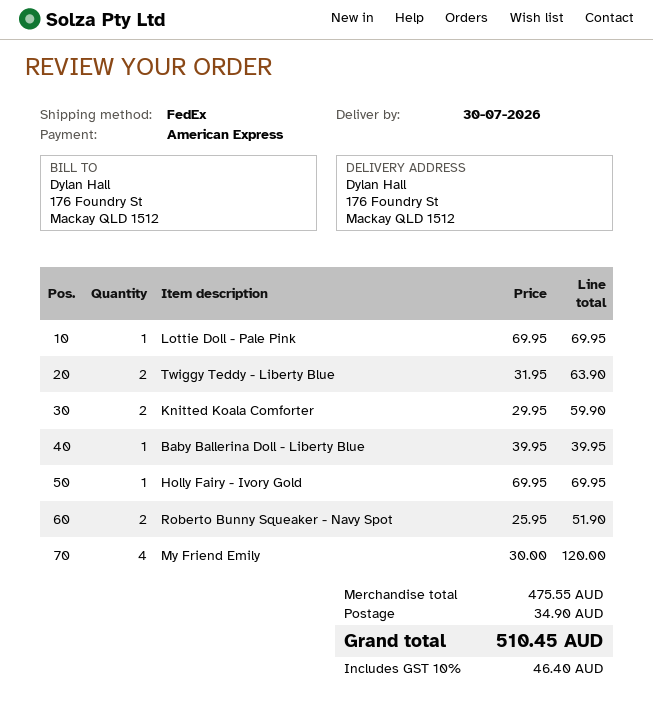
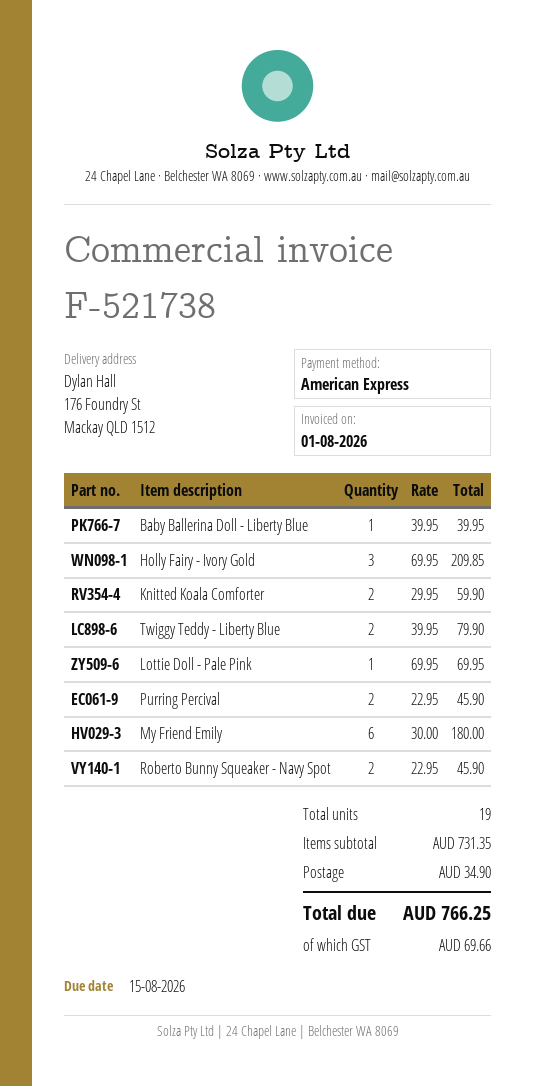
Twiggy Teddy - Liberty Blue: 2 x 31.95 = 63.90 -> 2 x 39.95 = 79.90
Holly Fairy - Ivory Gold: 1 x 69.95 = 69.95 -> 3 x 69.95 = 209.85
Roberto Bunny Squeaker - Navy Spot: 2 x 25.95 = 51.90 -> 2 x 22.95 = 45.90
My Friend Emily: 4 x 30.00 = 120.00 -> 6 x 30.00 = 180.00
Purring Percival: none -> 2 x 22.95 = 45.90
subtotal: 475.55 -> 731.35
tax: 46.40 -> 69.66
total: 510.45 -> 766.25

